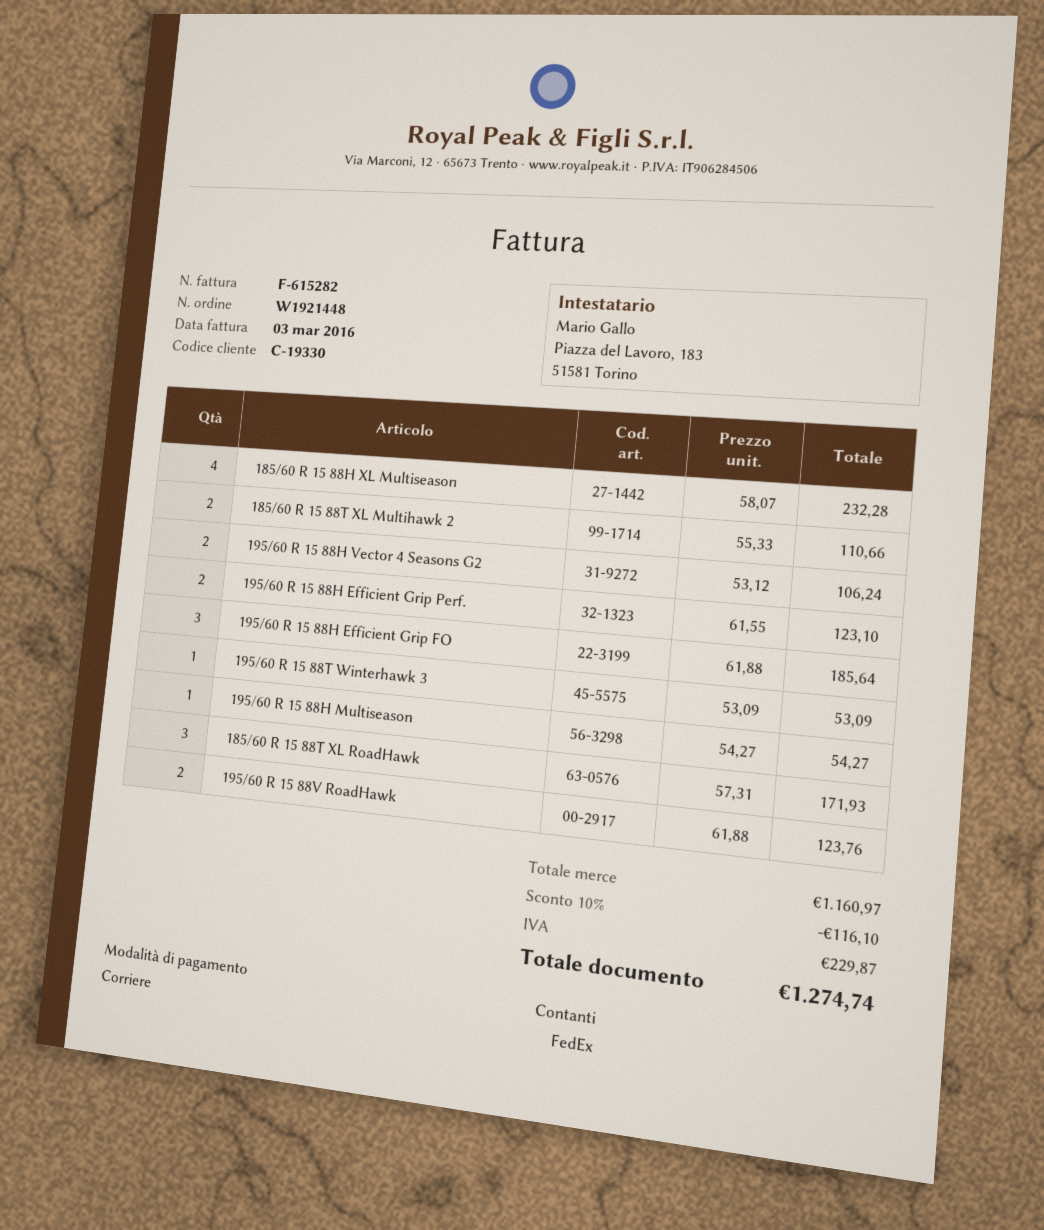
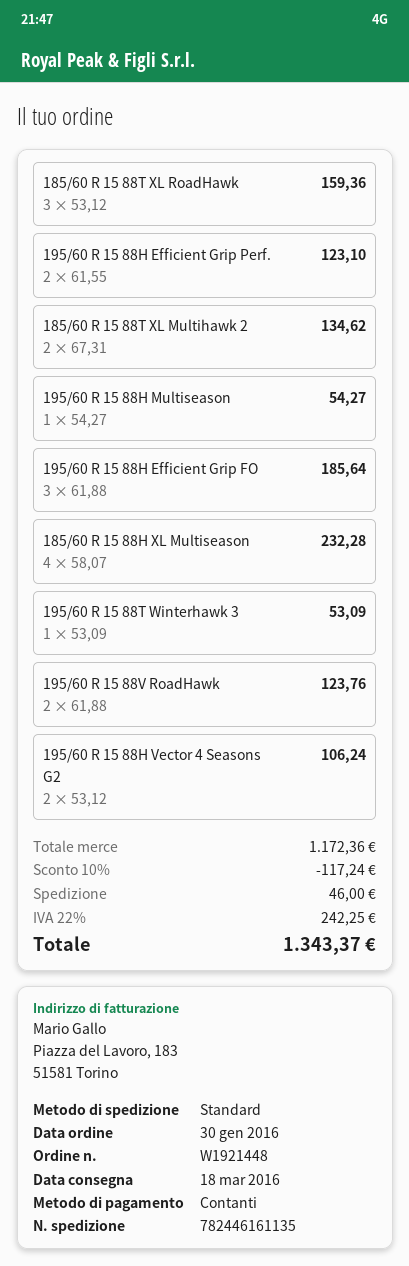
shipping method: FedEx -> standard
185/60 R 15 88T XL Multihawk 2: 2 x 55.33 = 110.66 -> 2 x 67.31 = 134.62
185/60 R 15 88T XL RoadHawk: 3 x 57.31 = 171.93 -> 3 x 53.12 = 159.36
subtotal: 1160.97 -> 1172.36
discount: 10% = 116.10 -> 10% = 117.24
shipping: none -> 46.00
tax: 229.87 -> 242.25
total: 1274.74 -> 1343.37

